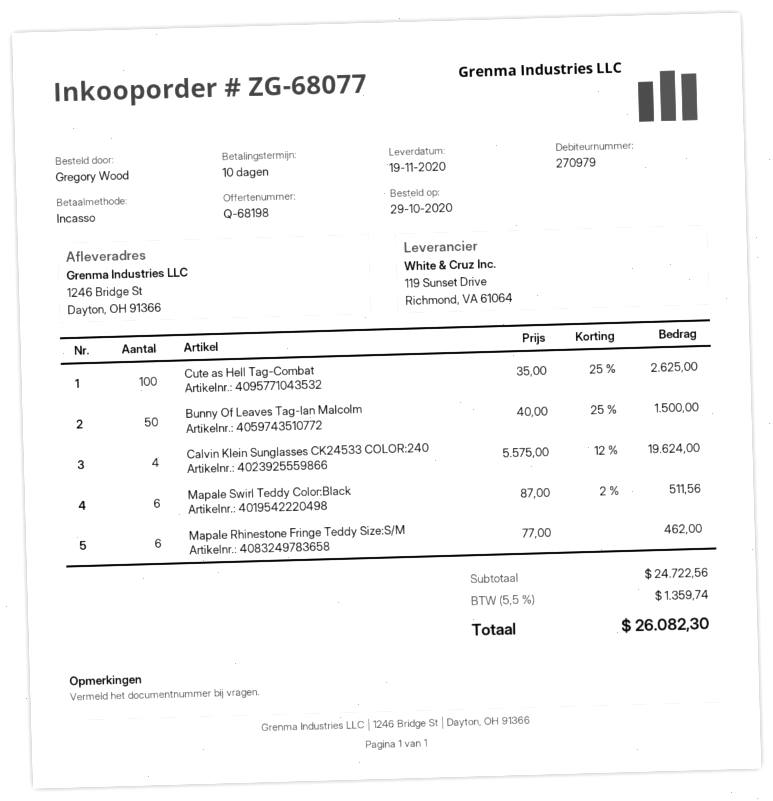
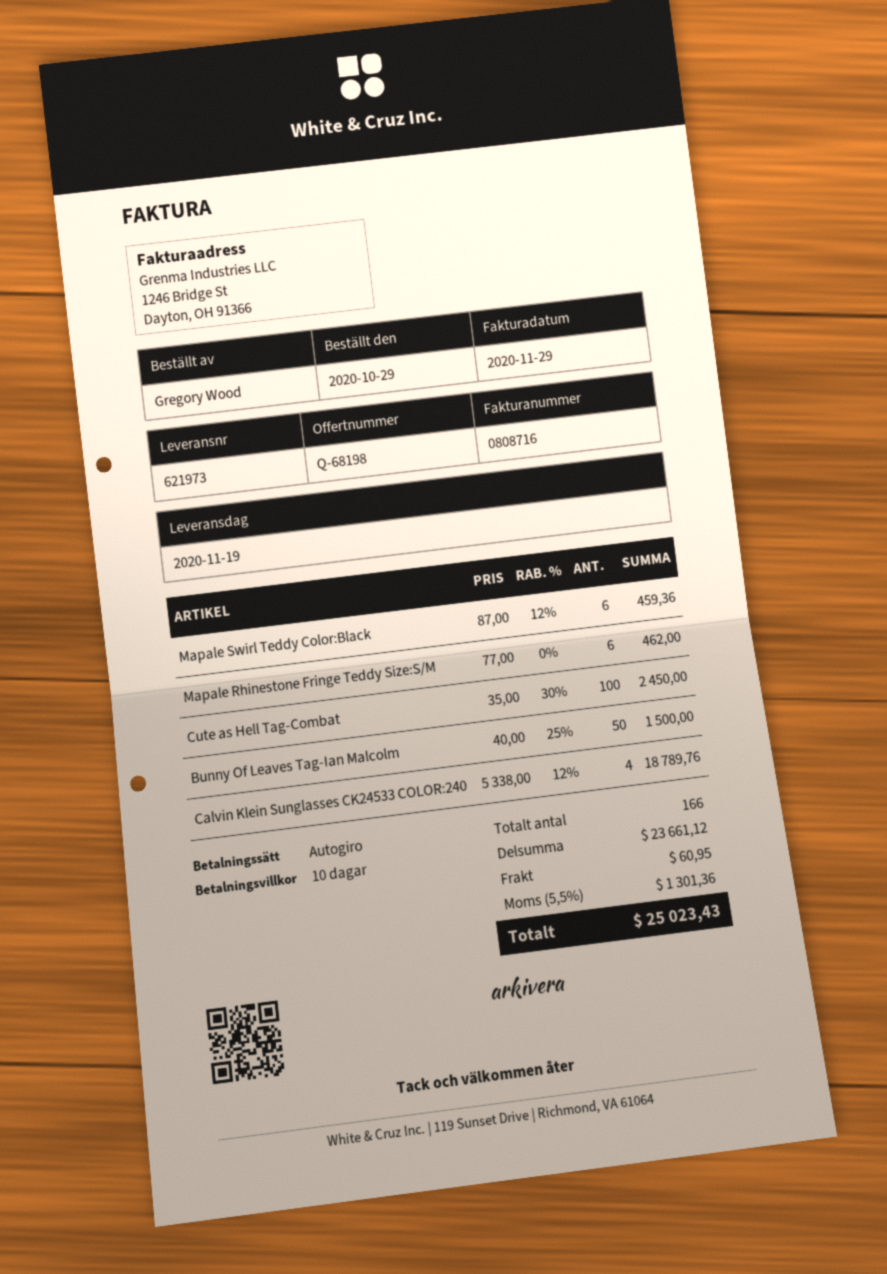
Cute as Hell Tag-Combat: 100 x 35.00 - 25% = 2625.00 -> 100 x 35.00 - 30% = 2450.00
Calvin Klein Sunglasses CK24533 COLOR:240: 4 x 5575.00 - 12% = 19624.00 -> 4 x 5338.00 - 12% = 18789.76
Mapale Swirl Teddy Color:Black: 6 x 87.00 - 2% = 511.56 -> 6 x 87.00 - 12% = 459.36
subtotal: 24722.56 -> 23661.12
shipping: none -> 60.95
tax: 5.5% = 1359.74 -> 5.5% = 1301.36
total: 26082.30 -> 25023.43

